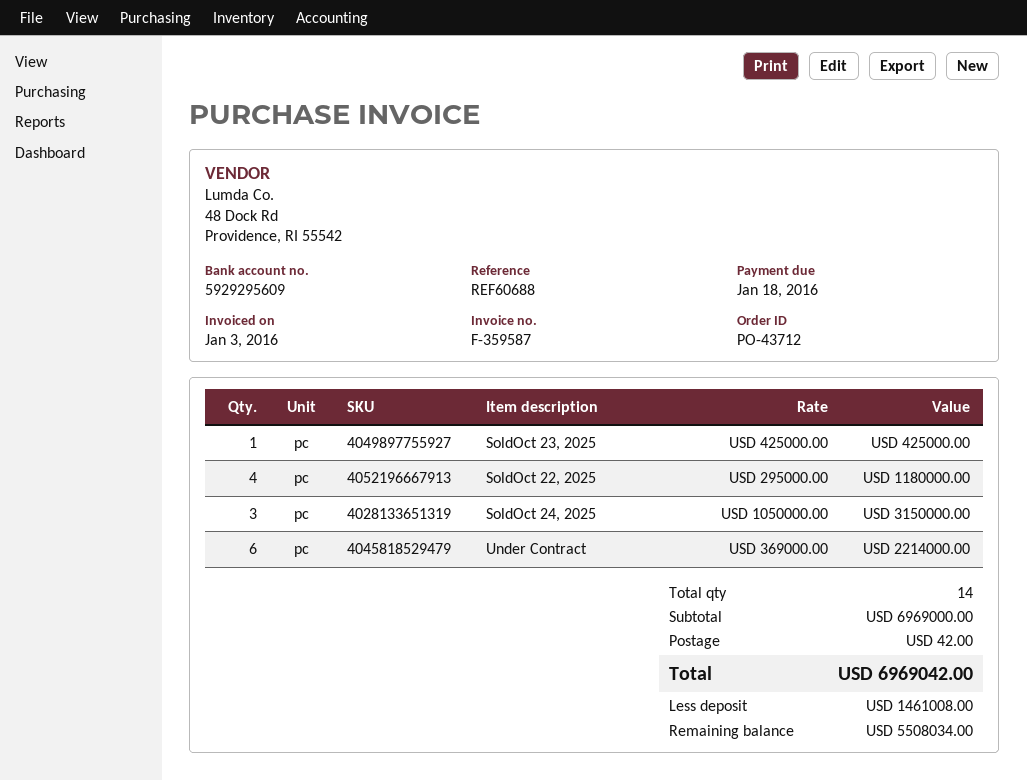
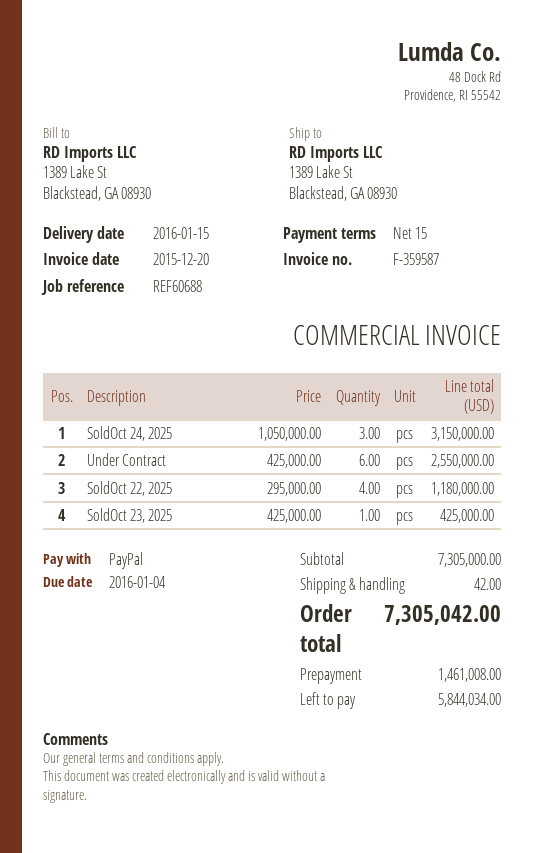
invoice date: 2016-01-03 -> 2015-12-20
due date: 2016-01-18 -> 2016-01-04
Under Contract: 6 x 369000.00 = 2214000.00 -> 6 x 425000.00 = 2550000.00
subtotal: 6969000.00 -> 7305000.00
total: 6969042.00 -> 7305042.00
balance: 5508034.00 -> 5844034.00

